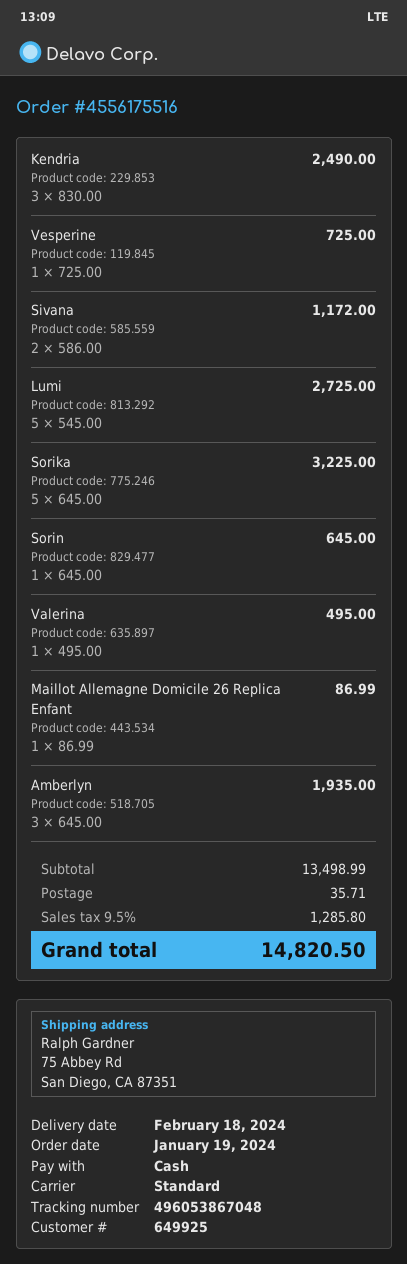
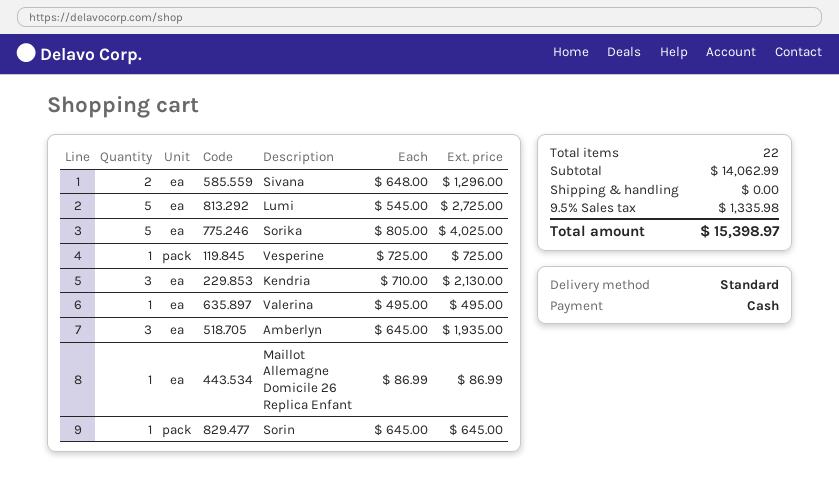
Kendria: 3 x 830.00 = 2490.00 -> 3 x 710.00 = 2130.00
Sivana: 2 x 586.00 = 1172.00 -> 2 x 648.00 = 1296.00
Sorika: 5 x 645.00 = 3225.00 -> 5 x 805.00 = 4025.00
subtotal: 13498.99 -> 14062.99
shipping: 35.71 -> 0.00
tax: 9.5% = 1285.80 -> 9.5% = 1335.98
total: 14820.50 -> 15398.97

